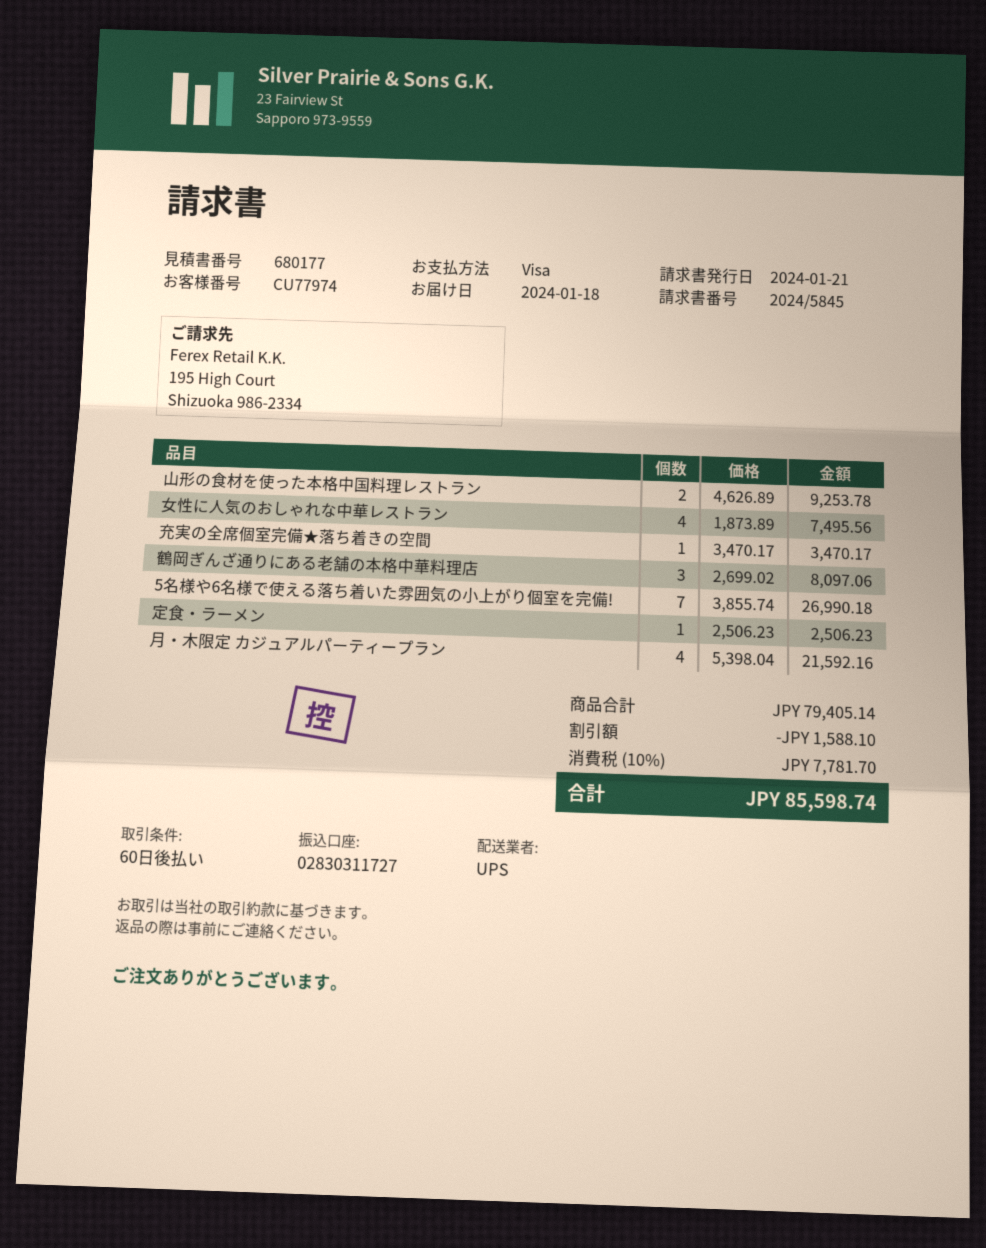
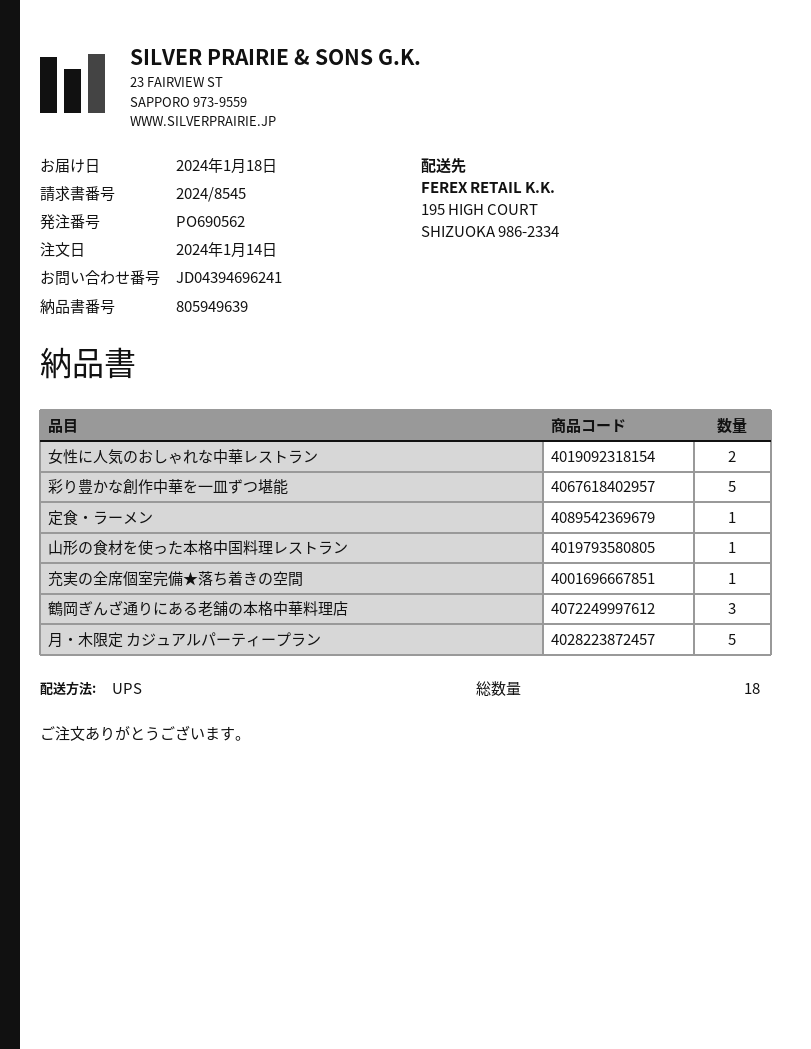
invoice number: 2024/5845 -> 2024/8545
山形の食材を使った本格中国料理レストラン: 2 -> 1
女性に人気のおしゃれな中華レストラン: 4 -> 2
5名様や6名様で使える落ち着いた雰囲気の小上がり個室を完備!: 7 -> none
月・木限定 カジュアルパーティープラン: 4 -> 5
彩り豊かな創作中華を一皿ずつ堪能: none -> 5

